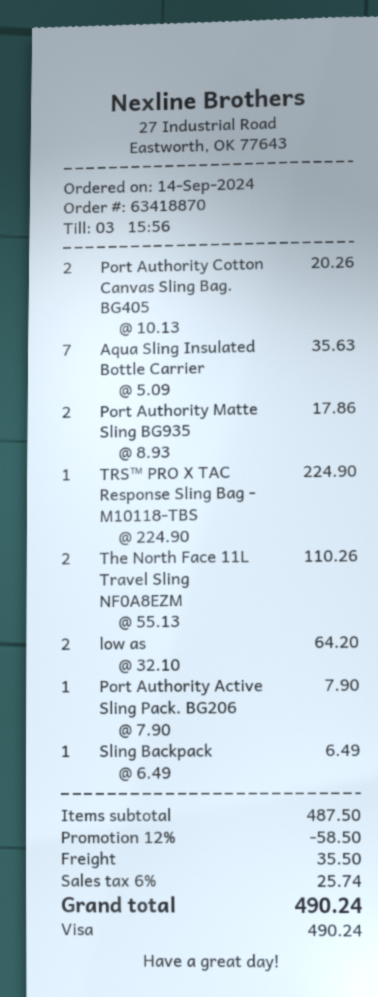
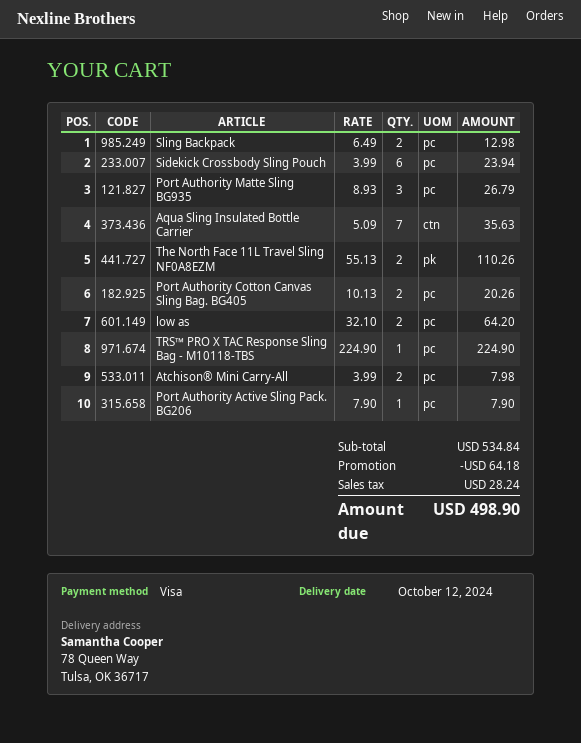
Port Authority Matte Sling BG935: 2 x 8.93 = 17.86 -> 3 x 8.93 = 26.79
Sling Backpack: 1 x 6.49 = 6.49 -> 2 x 6.49 = 12.98
Sidekick Crossbody Sling Pouch: none -> 6 x 3.99 = 23.94
Atchison® Mini Carry-All: none -> 2 x 3.99 = 7.98
subtotal: 487.50 -> 534.84
discount: 58.50 -> 64.18
shipping: 35.50 -> none
tax: 25.74 -> 28.24
total: 490.24 -> 498.90

